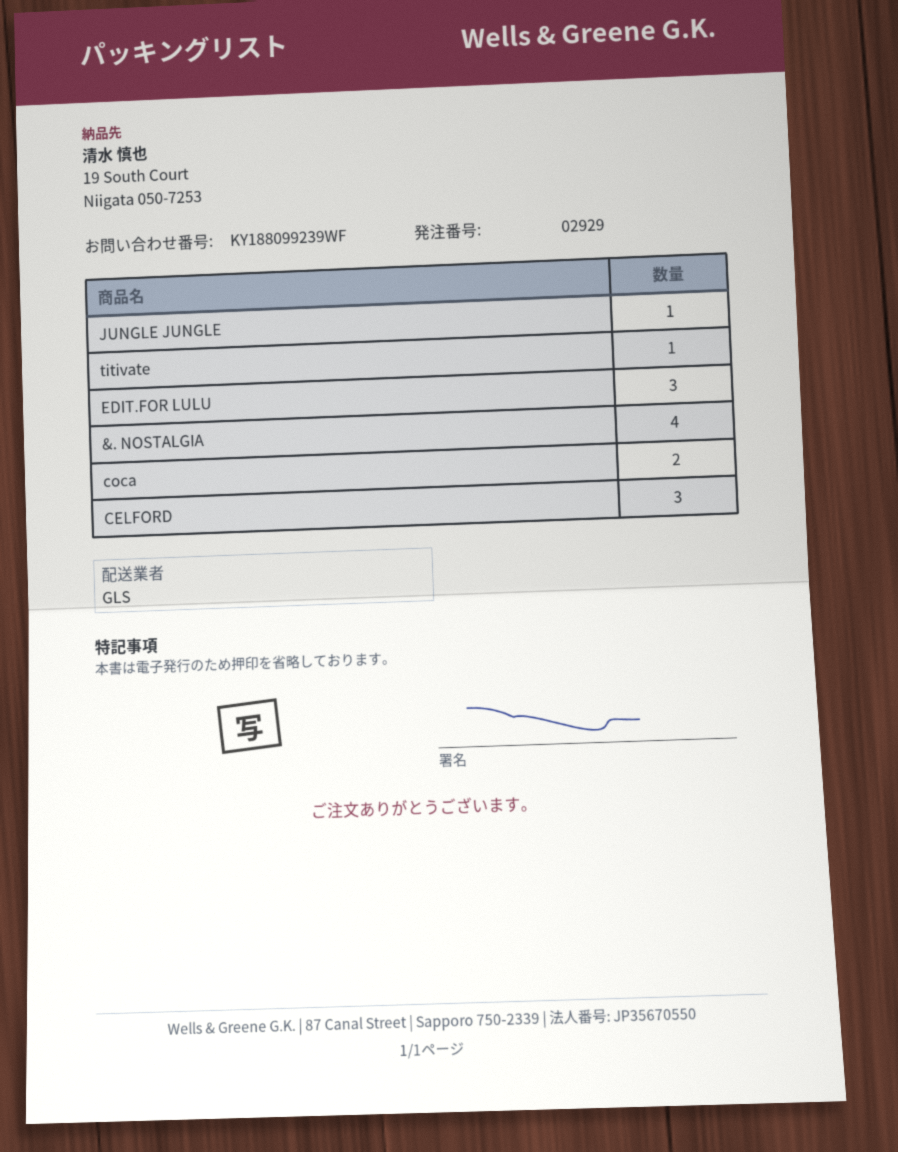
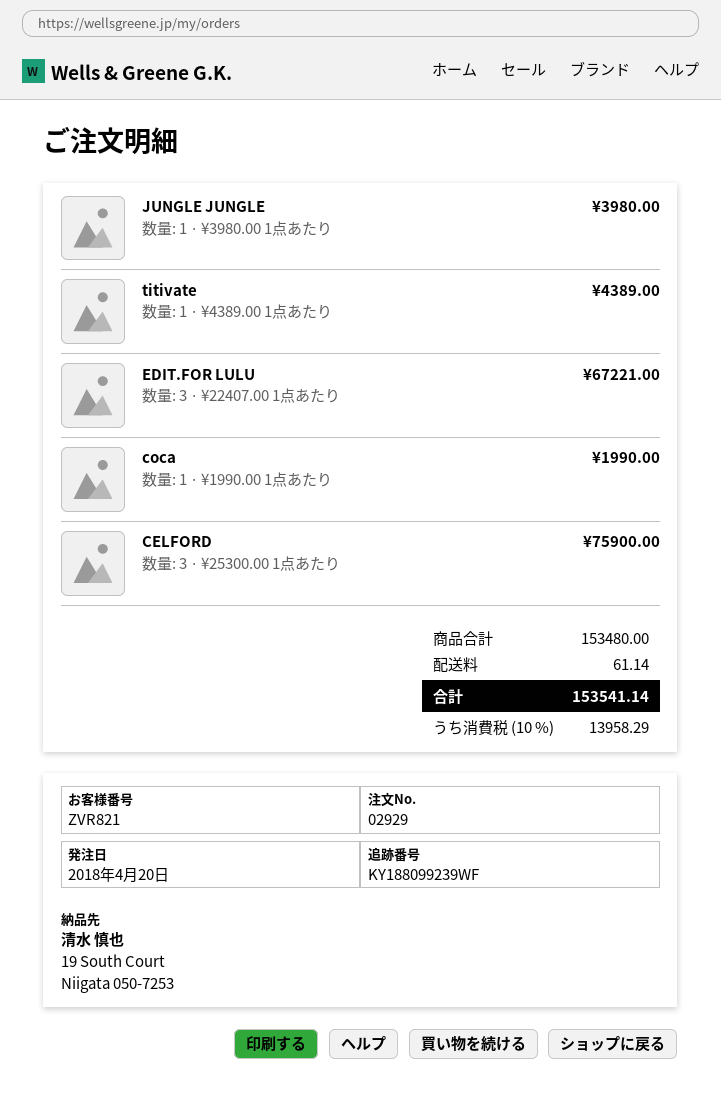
&. NOSTALGIA: 4 -> none
coca: 2 -> 1

